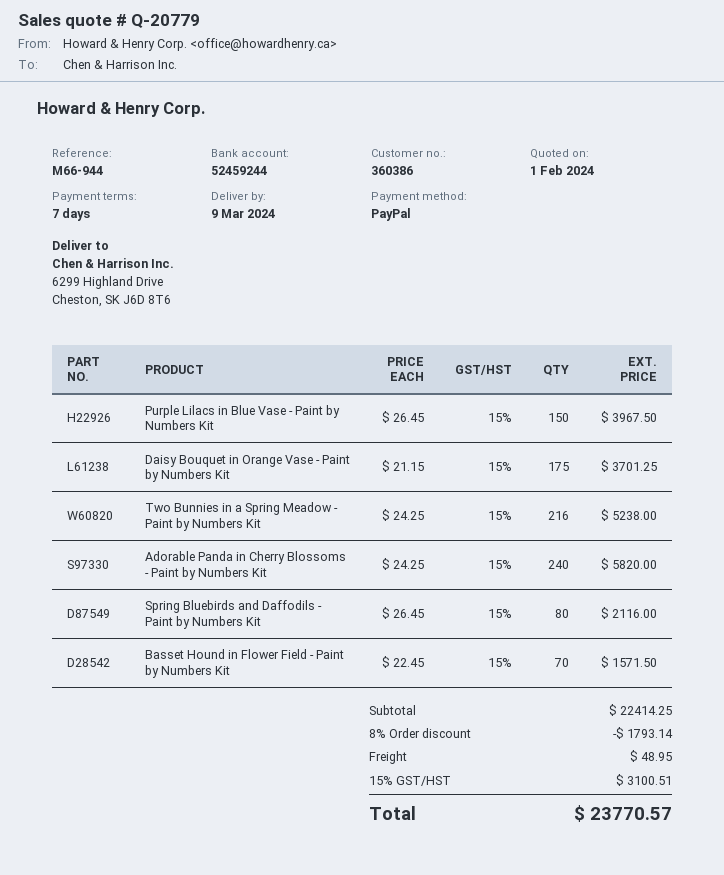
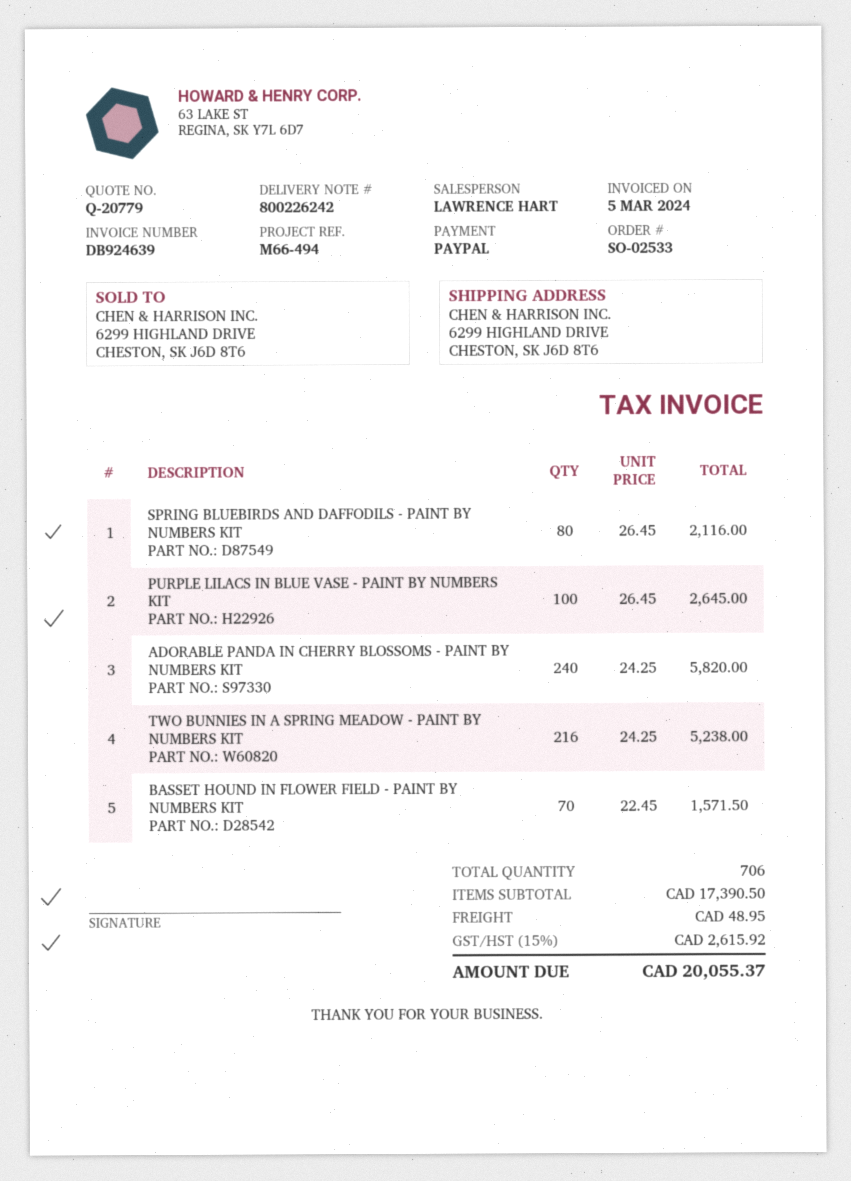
reference: M66-944 -> M66-494
Purple Lilacs in Blue Vase - Paint by Numbers Kit: 150 x 26.45 = 3967.50 -> 100 x 26.45 = 2645.00
Daisy Bouquet in Orange Vase - Paint by Numbers Kit: 175 x 21.15 = 3701.25 -> none
subtotal: 22414.25 -> 17390.50
discount: 8% = 1793.14 -> none
tax: 15% = 3100.51 -> 15% = 2615.92
total: 23770.57 -> 20055.37

